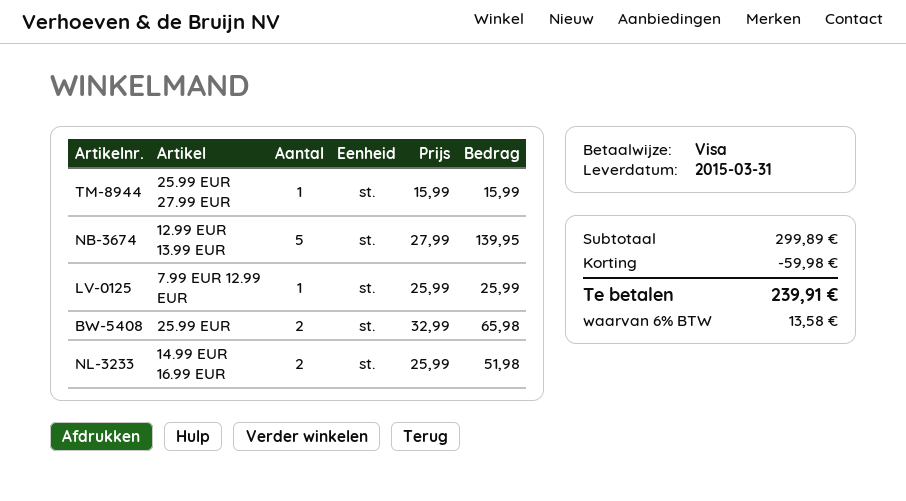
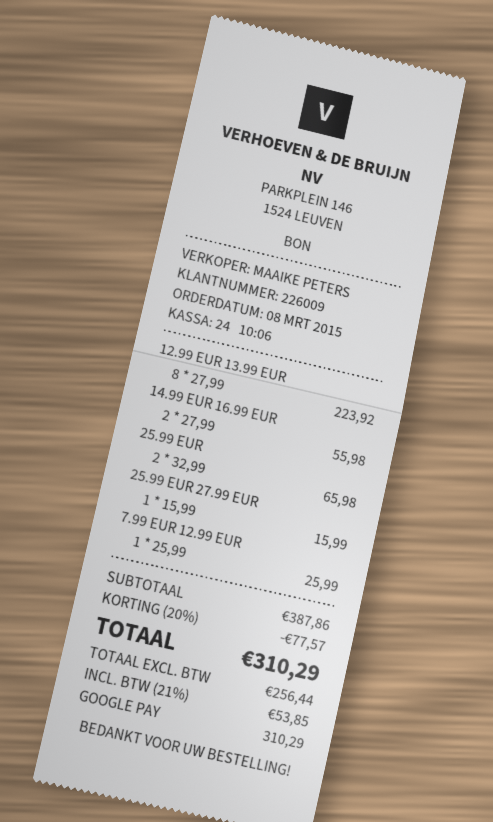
payment method: Visa -> Google Pay
12.99 EUR 13.99 EUR: 5 x 27.99 = 139.95 -> 8 x 27.99 = 223.92
14.99 EUR 16.99 EUR: 2 x 25.99 = 51.98 -> 2 x 27.99 = 55.98
subtotal: 299.89 -> 387.86
discount: 59.98 -> 77.57
tax: 6% = 13.58 -> 21% = 53.85
total: 239.91 -> 310.29

